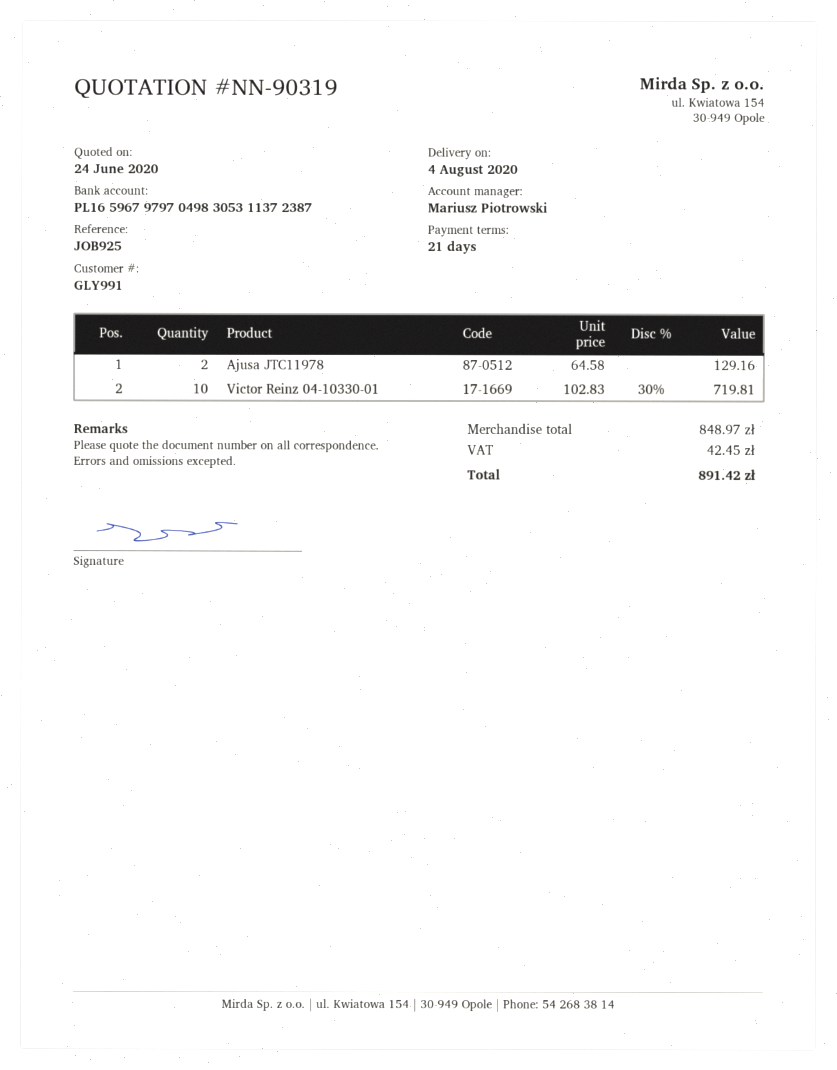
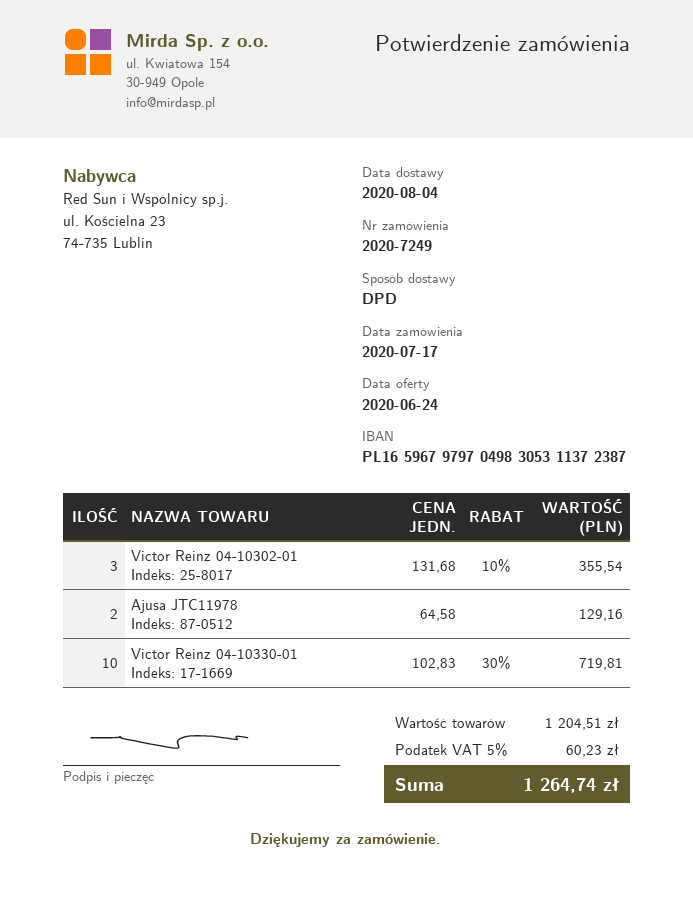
Victor Reinz 04-10302-01: none -> 3 x 131.68 - 10% = 355.54
subtotal: 848.97 -> 1204.51
tax: 42.45 -> 60.23
total: 891.42 -> 1264.74

